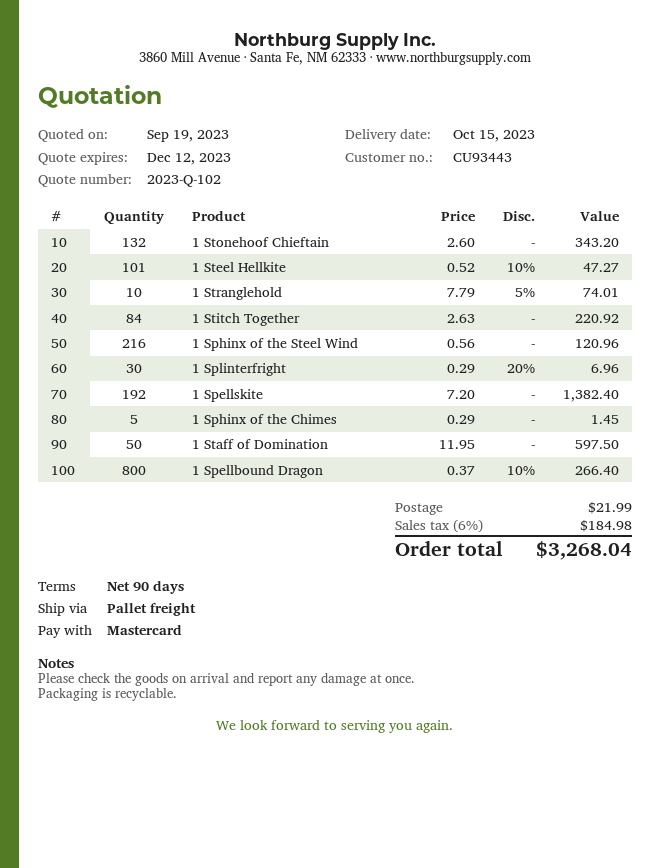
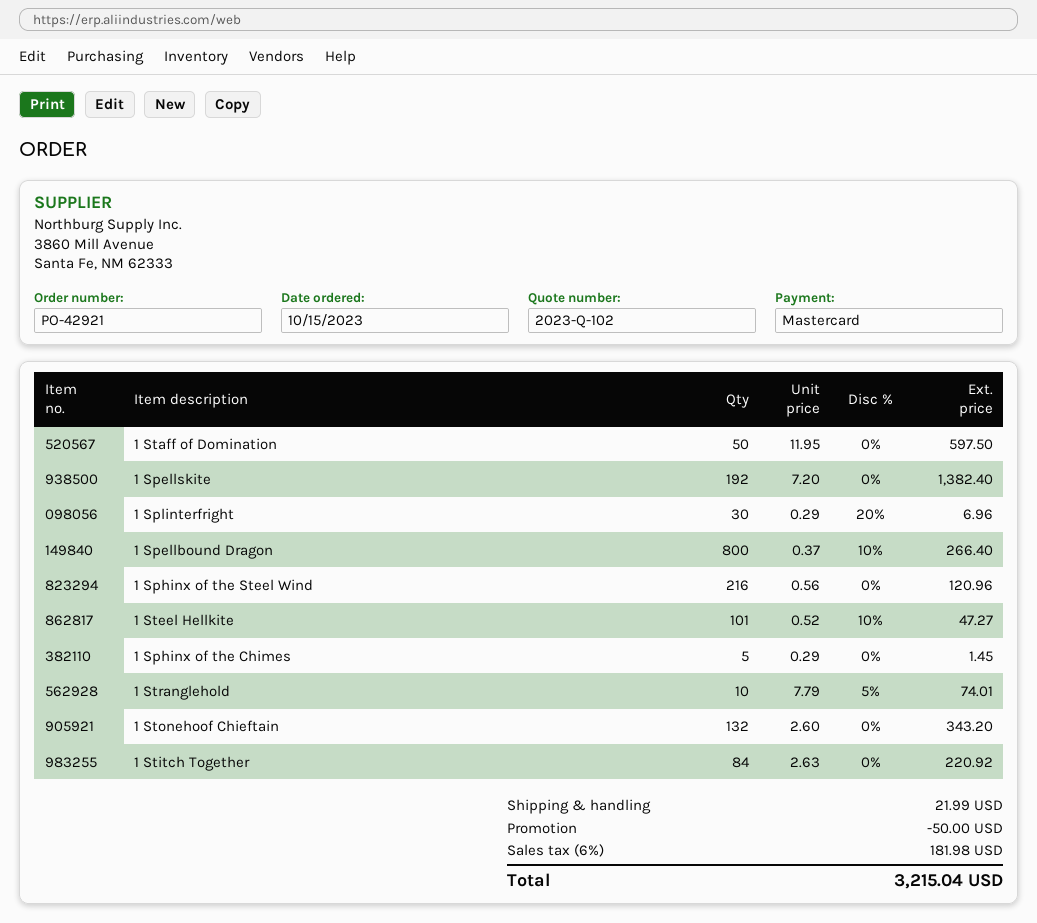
discount: none -> 50.00
tax: 6% = 184.98 -> 6% = 181.98
total: 3268.04 -> 3215.04

